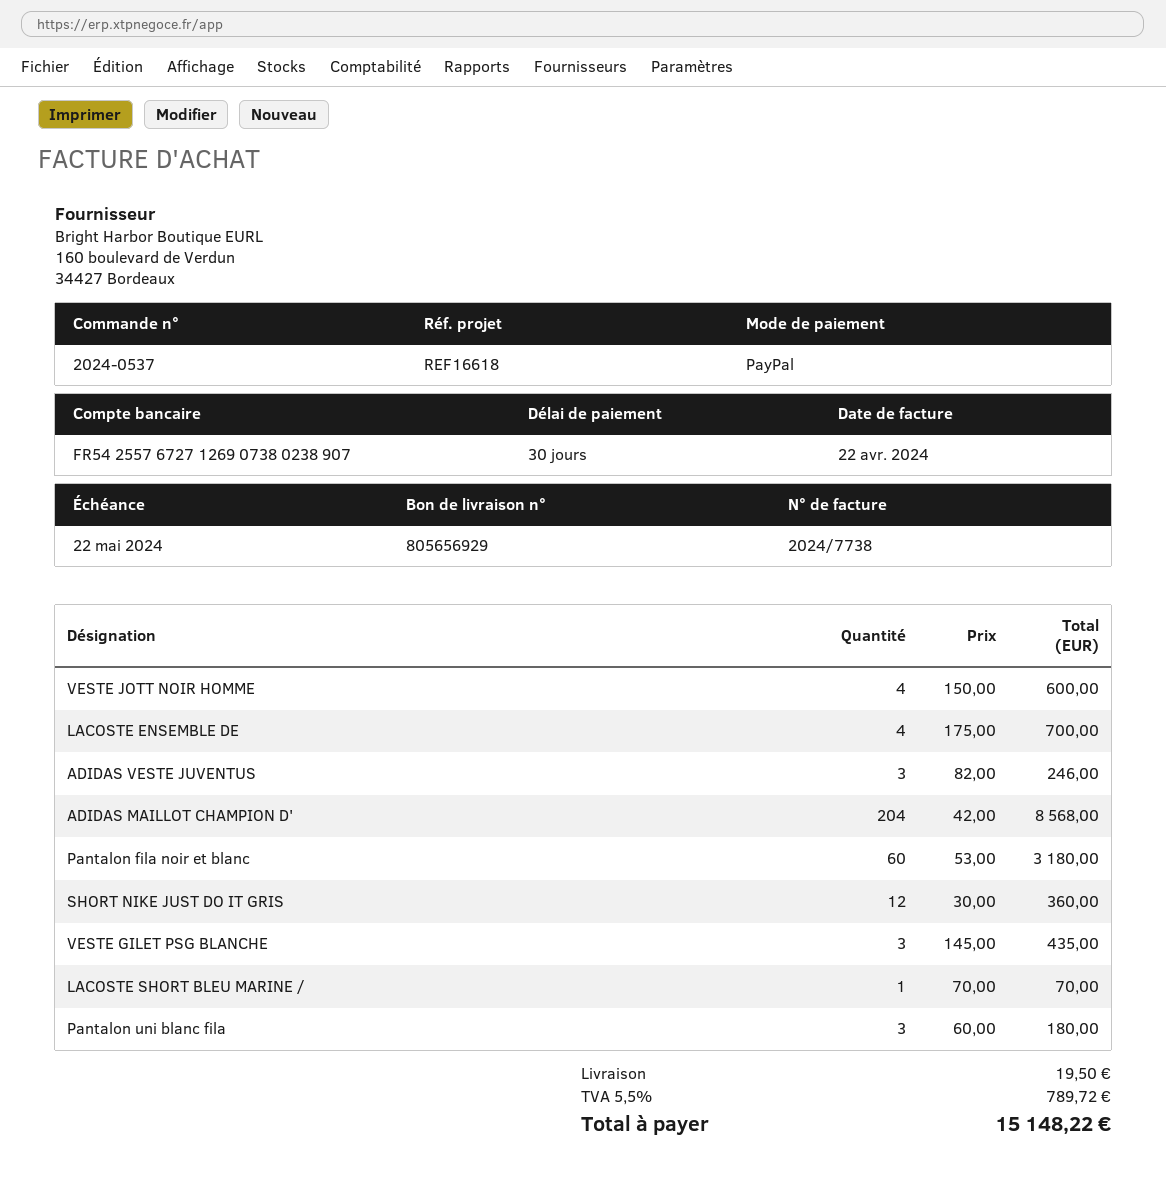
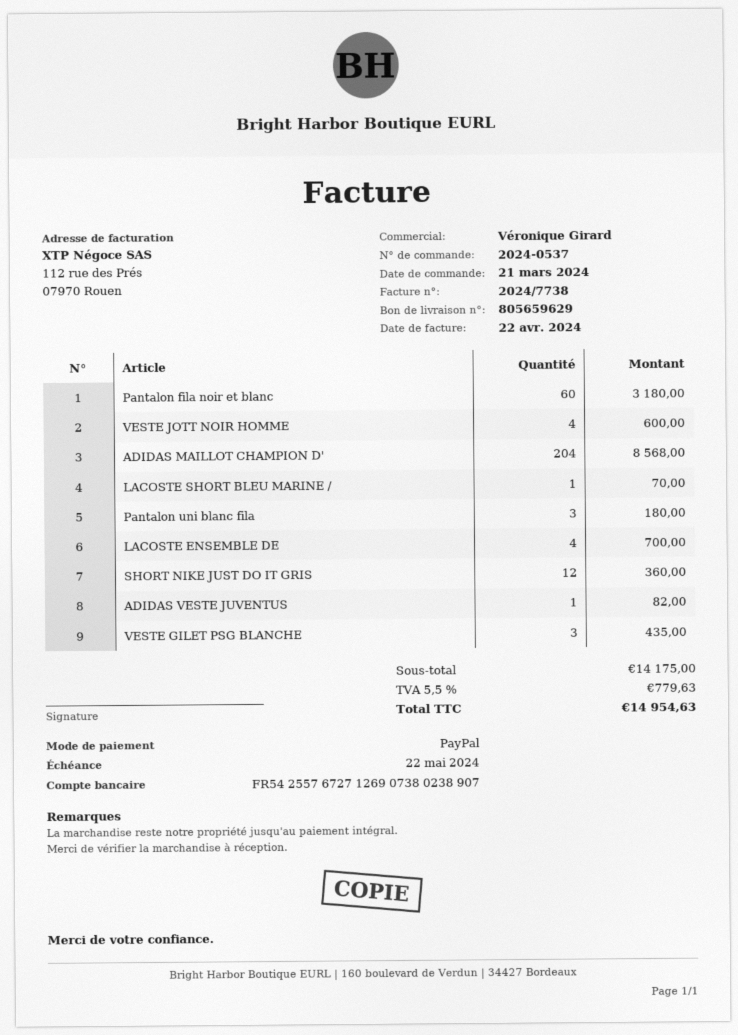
delivery note number: 805656929 -> 805659629
ADIDAS VESTE JUVENTUS: 3 for 246.00 -> 1 for 82.00
shipping: 19.50 -> none
tax: 5.5% = 789.72 -> 5.5% = 779.63
total: 15148.22 -> 14954.63

